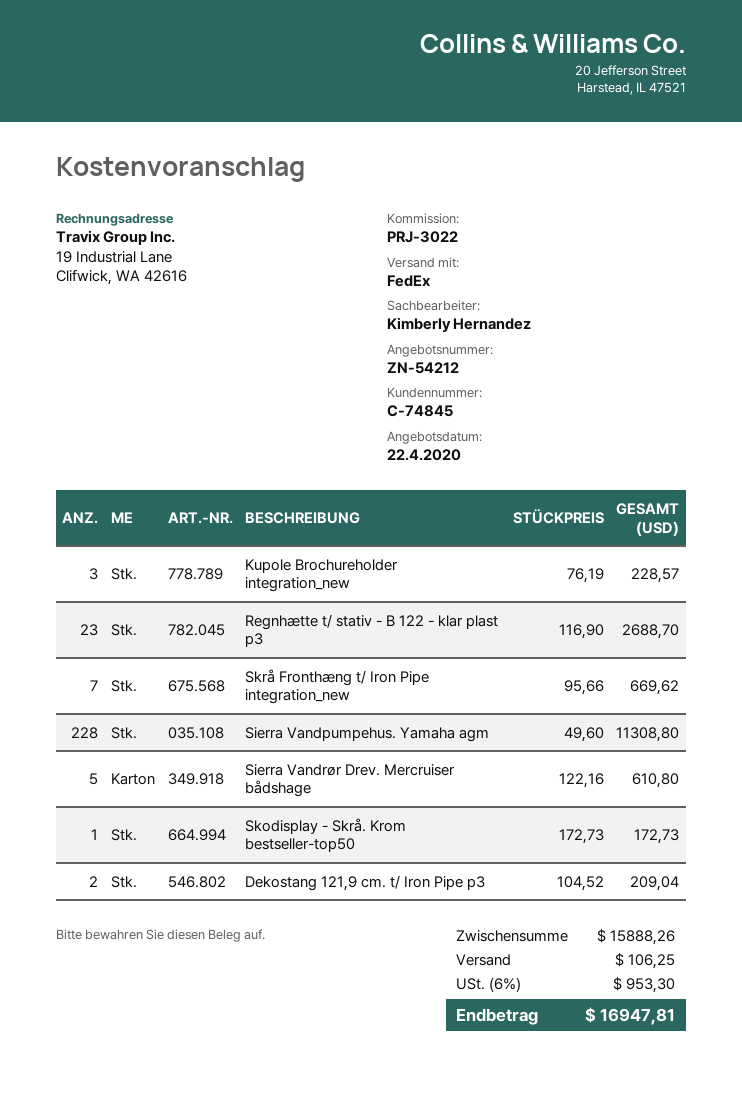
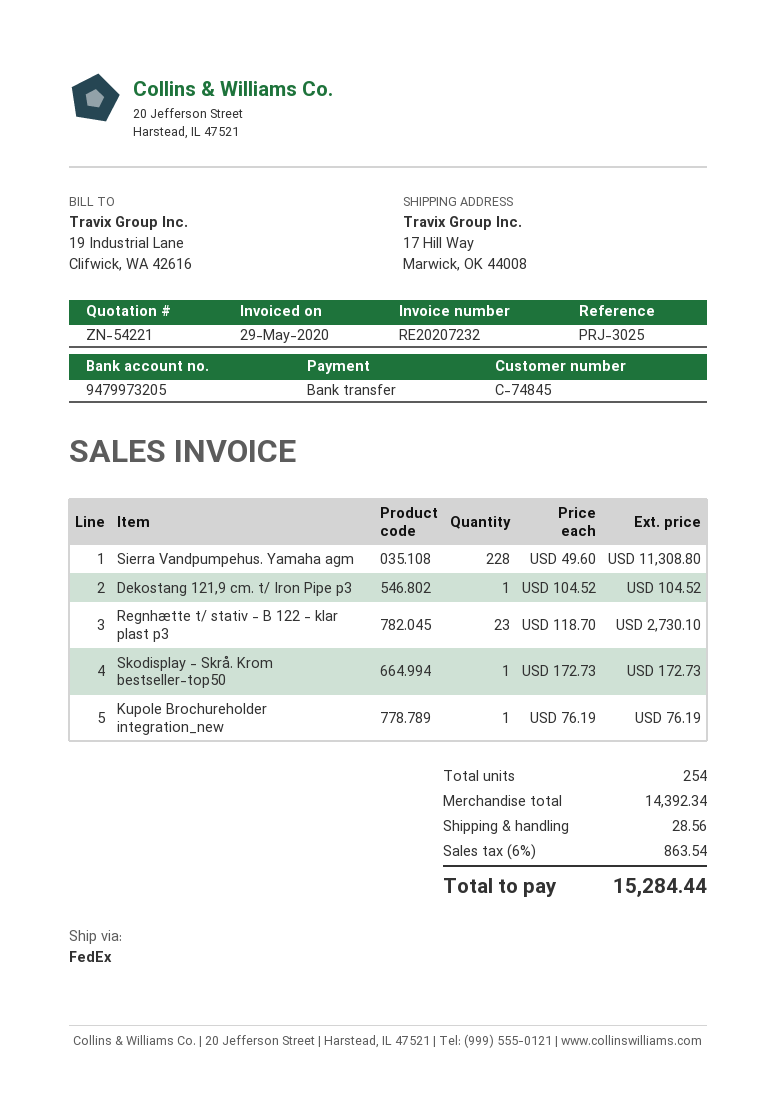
quote number: ZN-54212 -> ZN-54221
reference: PRJ-3022 -> PRJ-3025
Kupole Brochureholder integration_new: 3 x 76.19 = 228.57 -> 1 x 76.19 = 76.19
Regnhætte t/ stativ - B 122 - klar plast p3: 23 x 116.90 = 2688.70 -> 23 x 118.70 = 2730.10
Skrå Fronthæng t/ Iron Pipe integration_new: 7 x 95.66 = 669.62 -> none
Sierra Vandrør Drev. Mercruiser bådshage: 5 x 122.16 = 610.80 -> none
Dekostang 121,9 cm. t/ Iron Pipe p3: 2 x 104.52 = 209.04 -> 1 x 104.52 = 104.52
subtotal: 15888.26 -> 14392.34
shipping: 106.25 -> 28.56
tax: 6% = 953.30 -> 6% = 863.54
total: 16947.81 -> 15284.44

